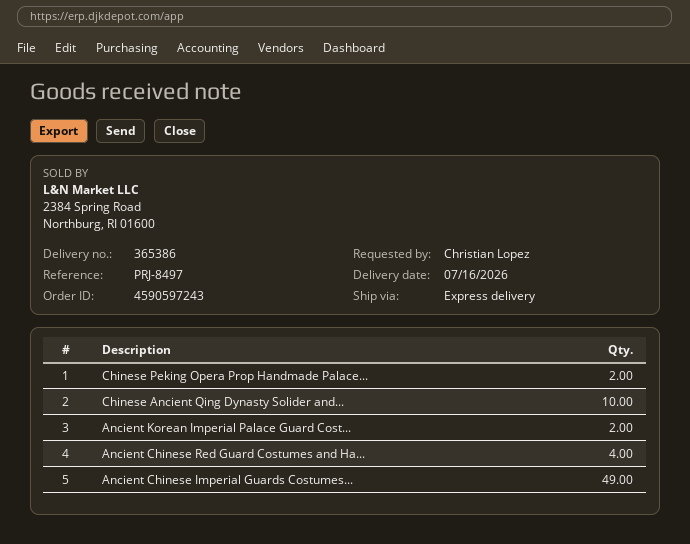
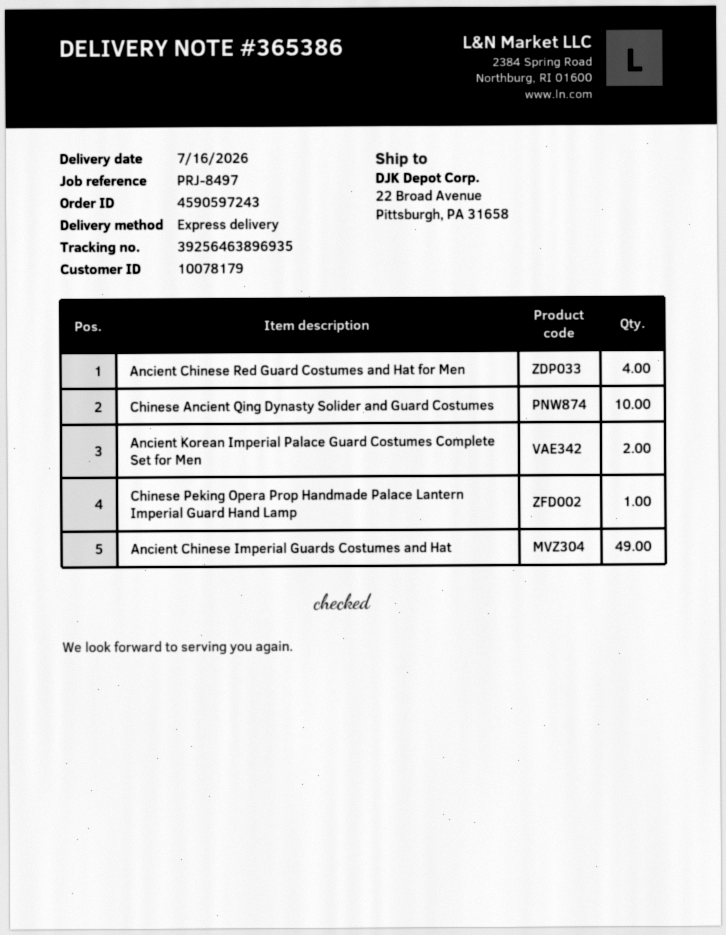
Chinese Peking Opera Prop Handmade Palace...: 2 -> 1

